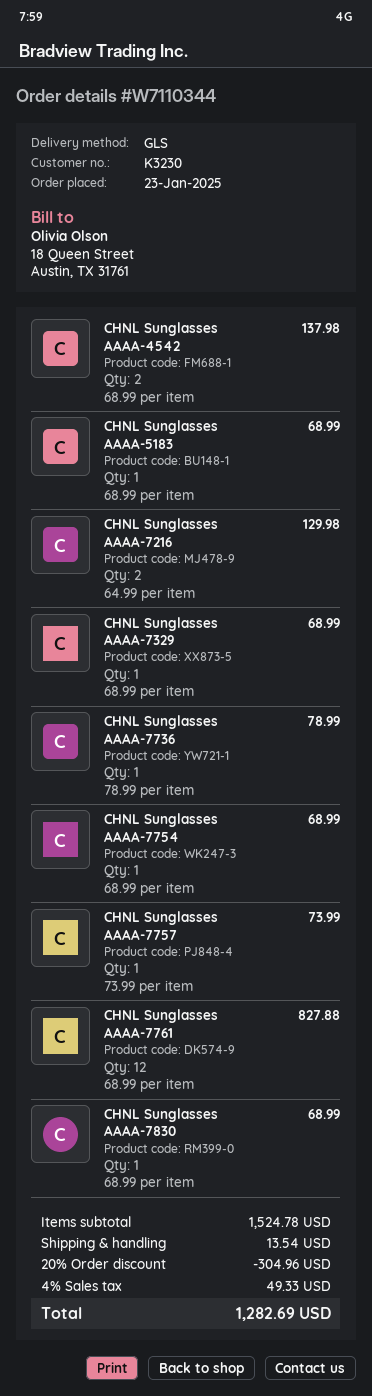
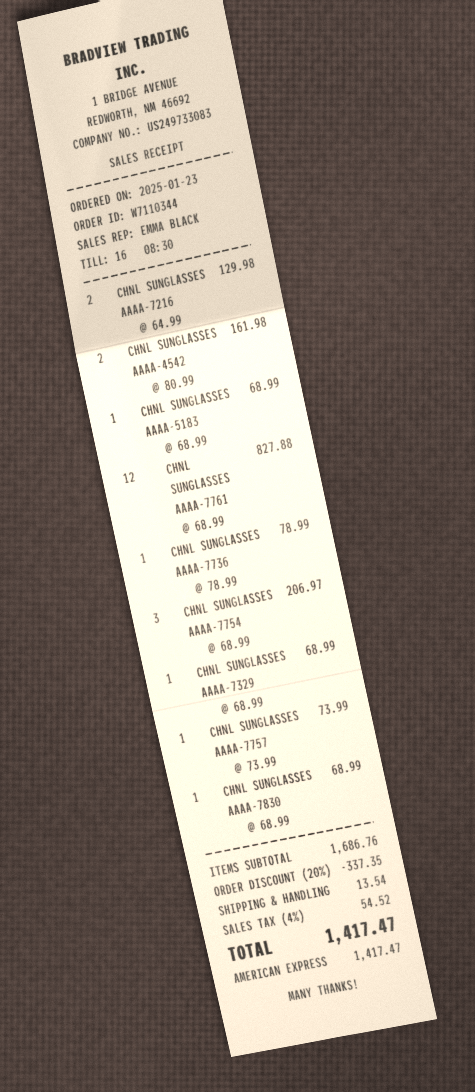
CHNL Sunglasses AAAA-4542: 2 x 68.99 = 137.98 -> 2 x 80.99 = 161.98
CHNL Sunglasses AAAA-7754: 1 x 68.99 = 68.99 -> 3 x 68.99 = 206.97
subtotal: 1524.78 -> 1686.76
discount: 20% = 304.96 -> 20% = 337.35
tax: 4% = 49.33 -> 4% = 54.52
total: 1282.69 -> 1417.47

